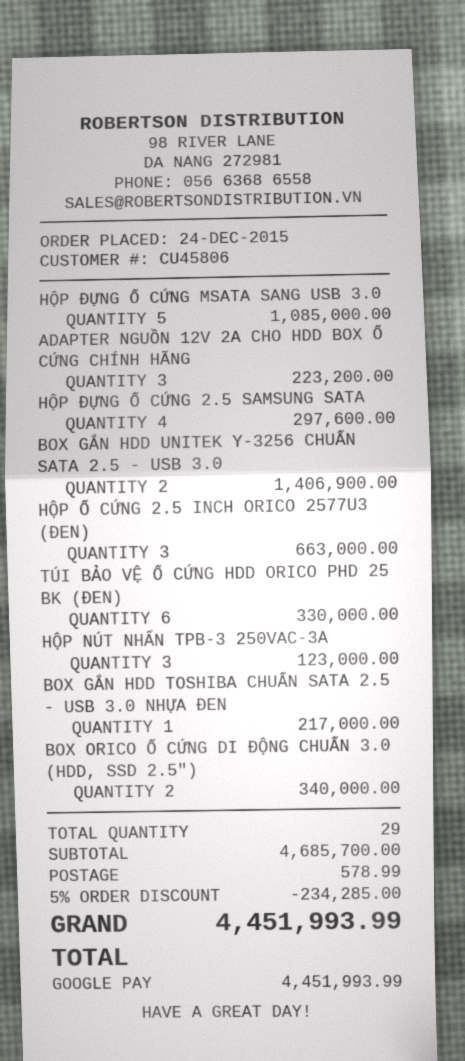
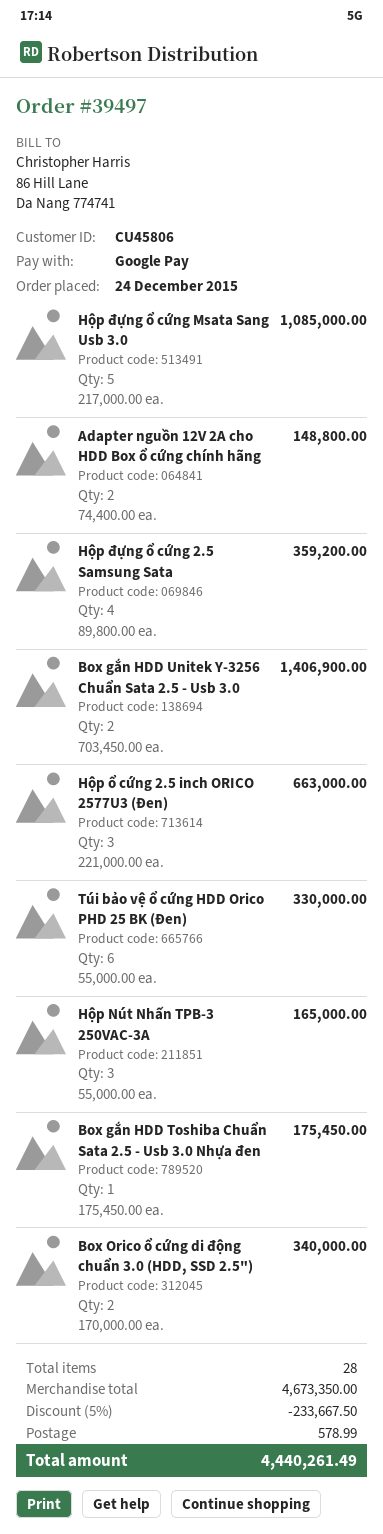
ADAPTER NGUỒN 12V 2A CHO HDD BOX Ổ CỨNG CHÍNH HÃNG: 3 for 223200.00 -> 2 for 148800.00
HỘP ĐỰNG Ổ CỨNG 2.5 SAMSUNG SATA: 4 for 297600.00 -> 4 for 359200.00
HỘP NÚT NHẤN TPB-3 250VAC-3A: 3 for 123000.00 -> 3 for 165000.00
BOX GẮN HDD TOSHIBA CHUẨN SATA 2.5 - USB 3.0 NHỰA ĐEN: 1 for 217000.00 -> 1 for 175450.00
total quantity: 29 -> 28
subtotal: 4685700.00 -> 4673350.00
discount: 5% = 234285.00 -> 5% = 233667.50
total: 4451993.99 -> 4440261.49

